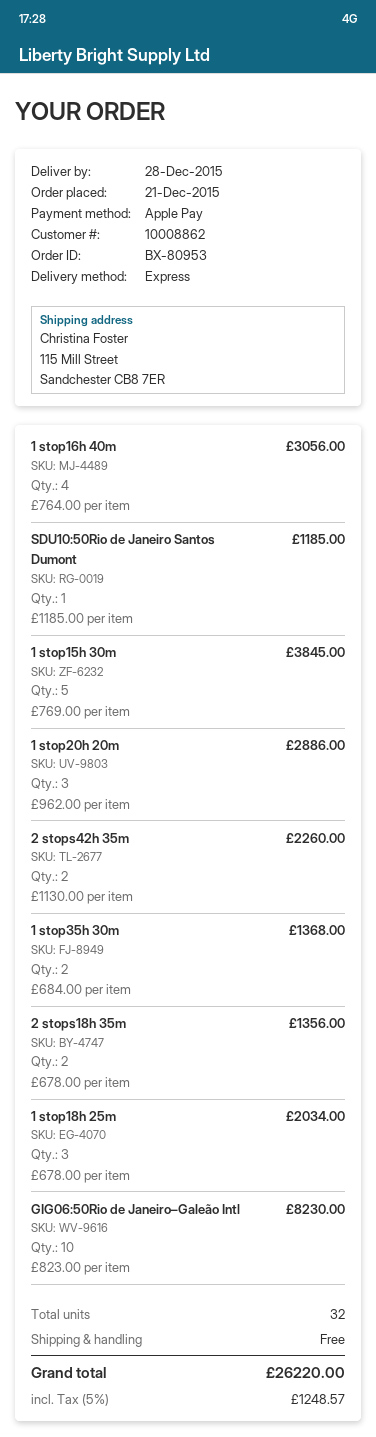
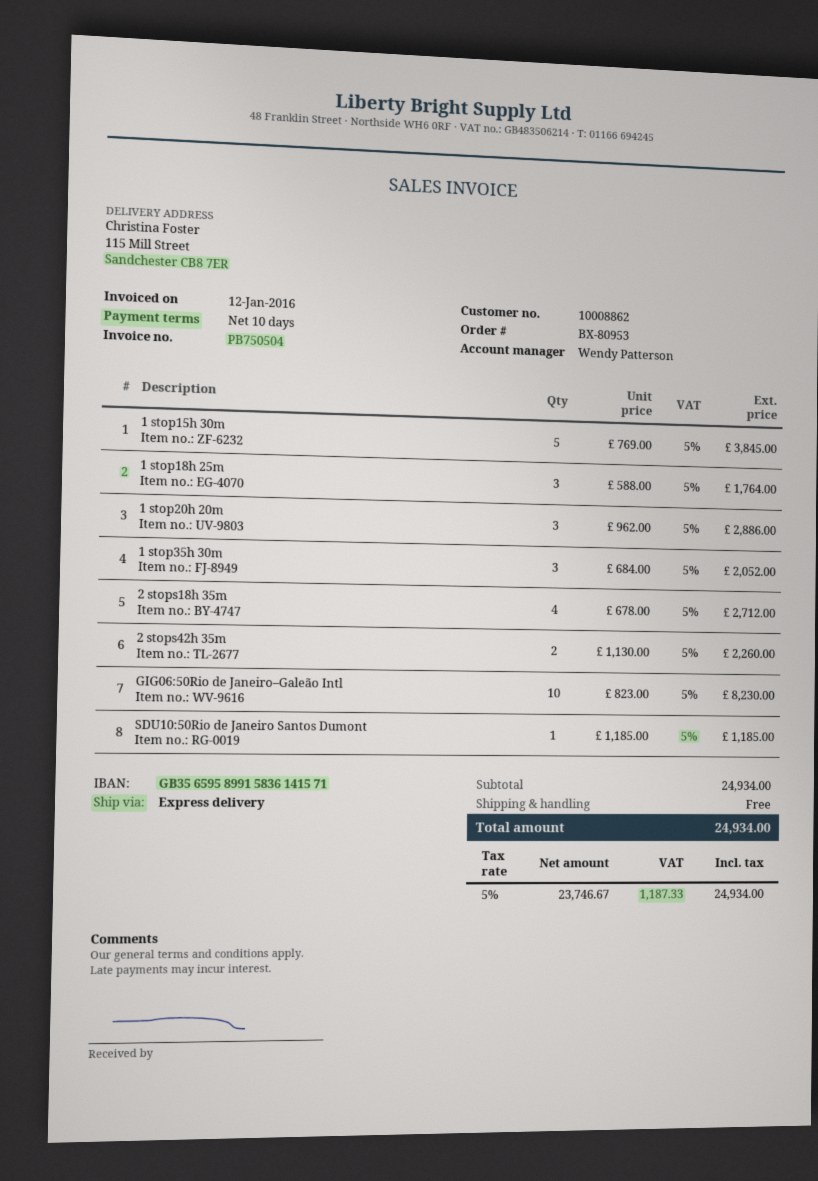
1 stop16h 40m: 4 x 764.00 = 3056.00 -> none
1 stop35h 30m: 2 x 684.00 = 1368.00 -> 3 x 684.00 = 2052.00
2 stops18h 35m: 2 x 678.00 = 1356.00 -> 4 x 678.00 = 2712.00
1 stop18h 25m: 3 x 678.00 = 2034.00 -> 3 x 588.00 = 1764.00
tax: 5% = 1248.57 -> 5% = 1187.33
total: 26220.00 -> 24934.00

